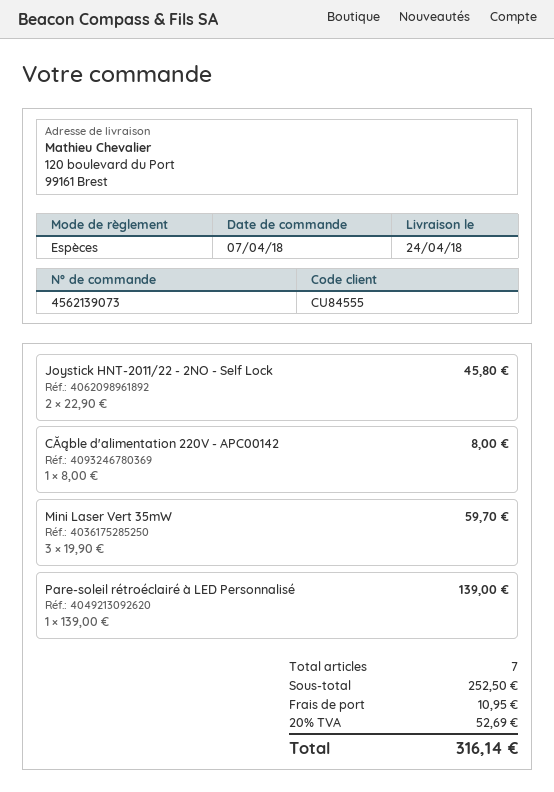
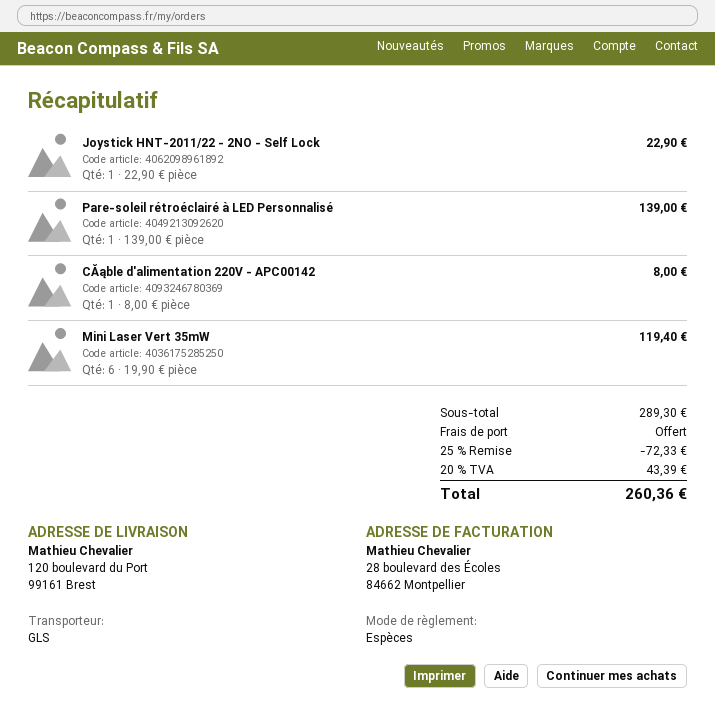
Joystick HNT-2011/22 - 2NO - Self Lock: 2 x 22.90 = 45.80 -> 1 x 22.90 = 22.90
Mini Laser Vert 35mW: 3 x 19.90 = 59.70 -> 6 x 19.90 = 119.40
subtotal: 252.50 -> 289.30
discount: none -> 25% = 72.33
shipping: 10.95 -> 0.00
tax: 20% = 52.69 -> 20% = 43.39
total: 316.14 -> 260.36

